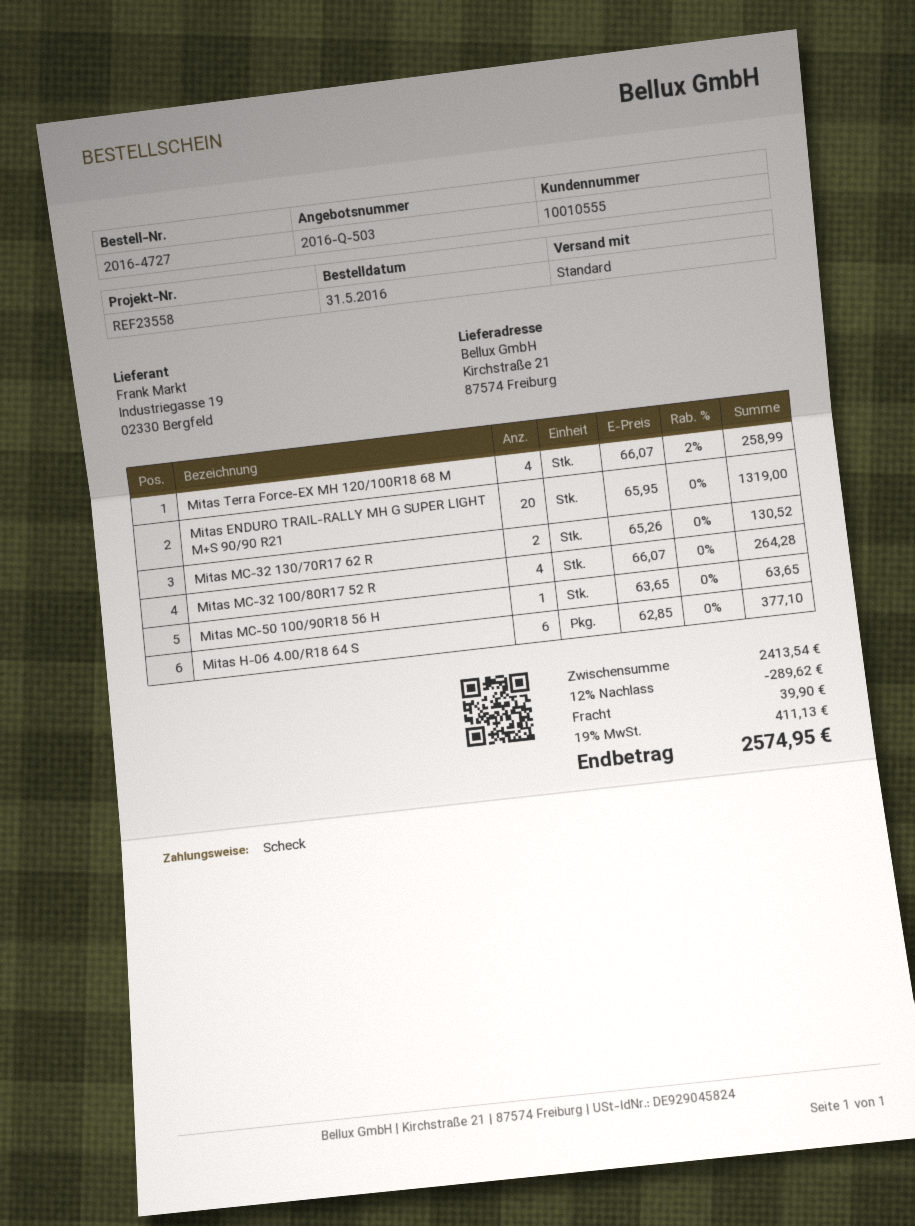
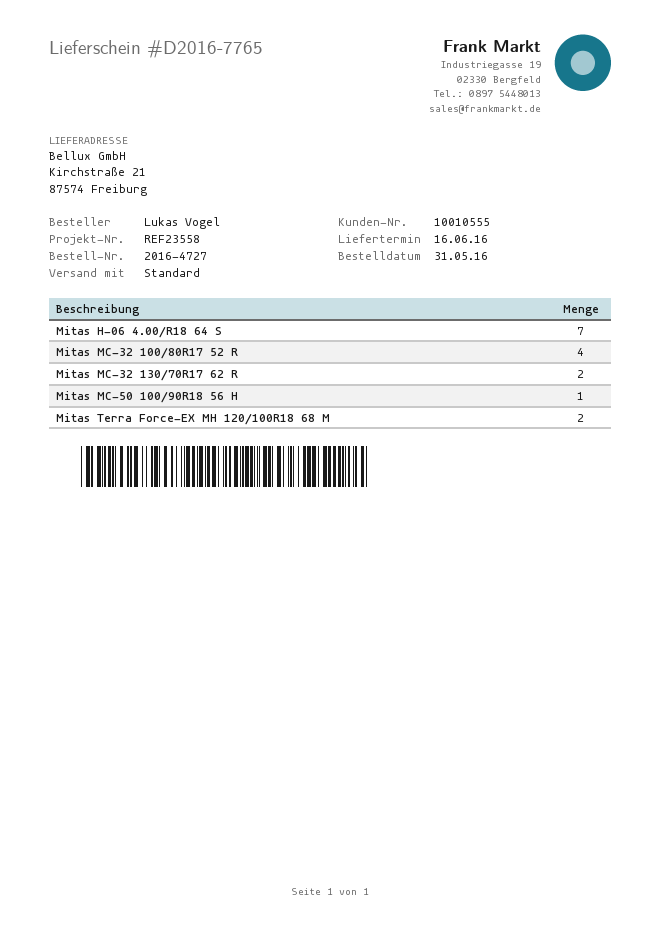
Mitas Terra Force-EX MH 120/100R18 68 M: 4 -> 2
Mitas ENDURO TRAIL-RALLY MH G SUPER LIGHT M+S 90/90 R21: 20 -> none
Mitas H-06 4.00/R18 64 S: 6 -> 7

